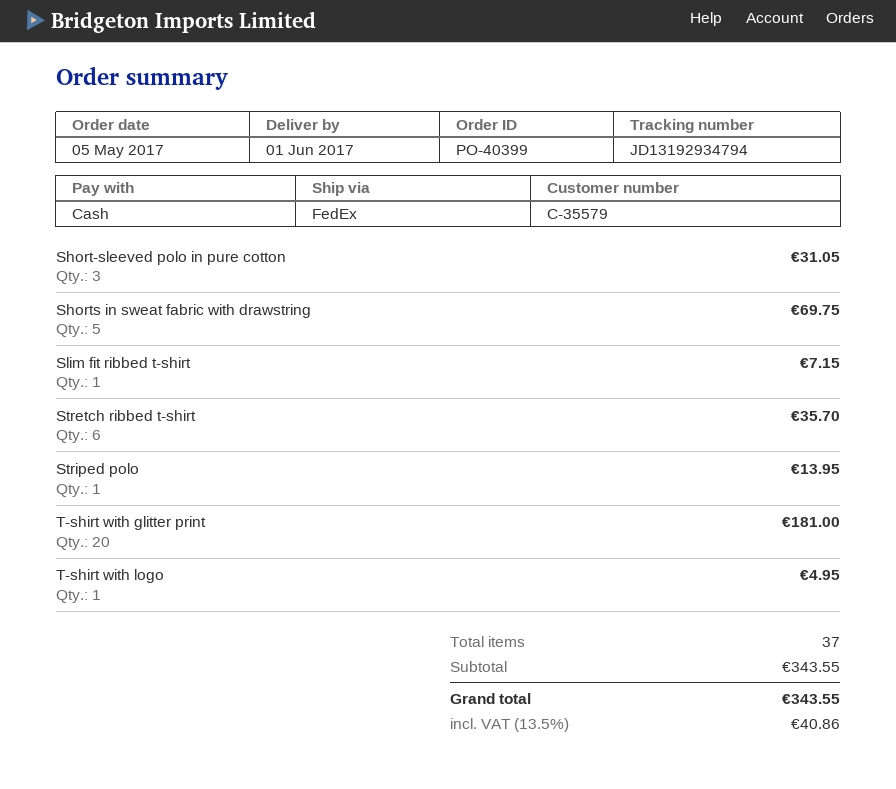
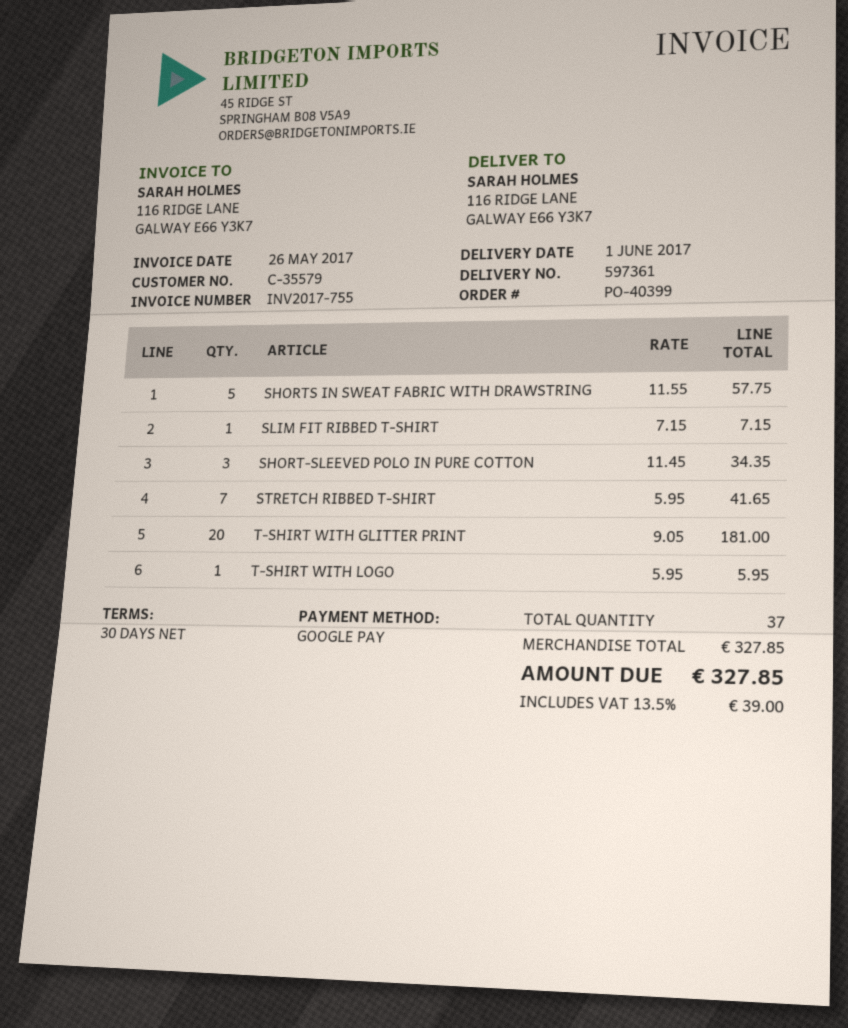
payment method: cash -> Google Pay
Short-sleeved polo in pure cotton: 3 for 31.05 -> 3 for 34.35
Shorts in sweat fabric with drawstring: 5 for 69.75 -> 5 for 57.75
Stretch ribbed t-shirt: 6 for 35.70 -> 7 for 41.65
Striped polo: 1 for 13.95 -> none
T-shirt with logo: 1 for 4.95 -> 1 for 5.95
subtotal: 343.55 -> 327.85
tax: 13.5% = 40.86 -> 13.5% = 39.00
total: 343.55 -> 327.85

